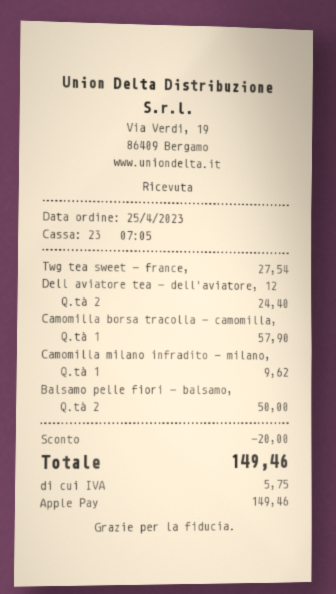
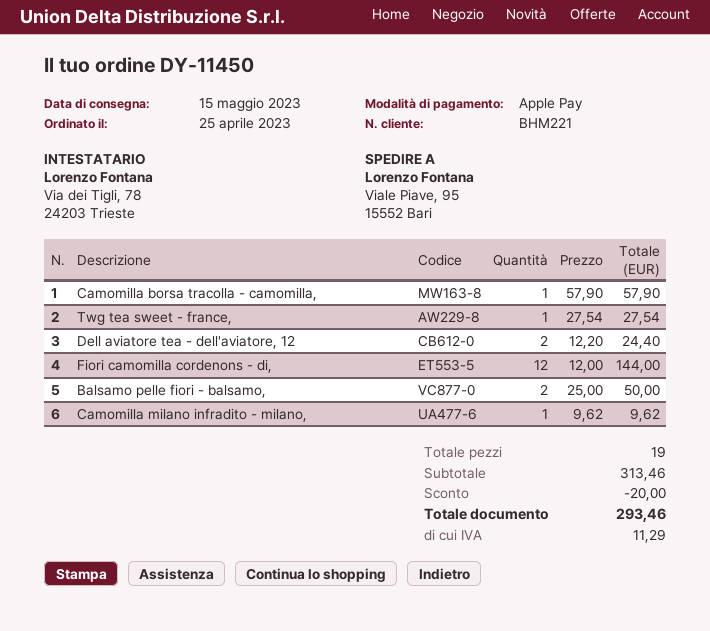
Fiori camomilla cordenons - di,: none -> 12 for 144.00
tax: 5.75 -> 11.29
total: 149.46 -> 293.46

